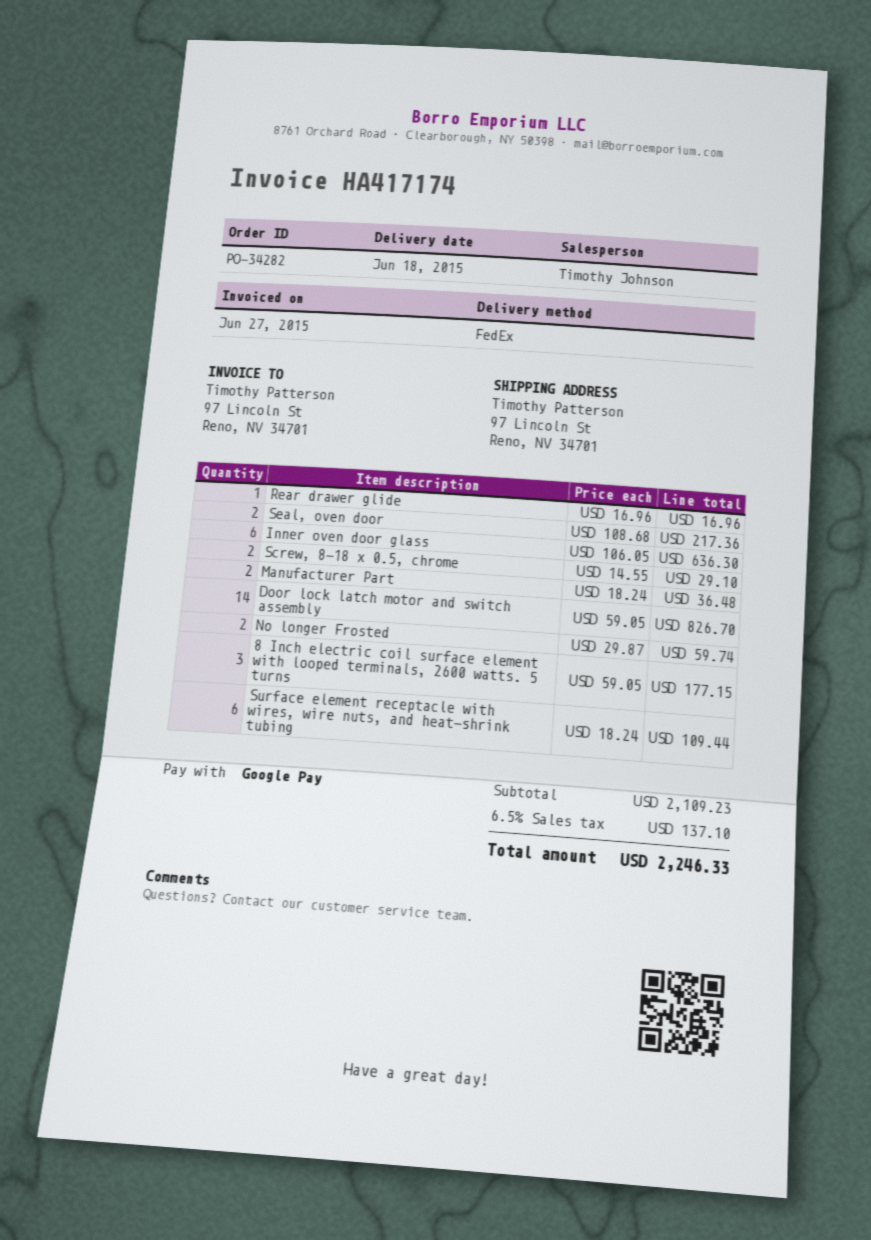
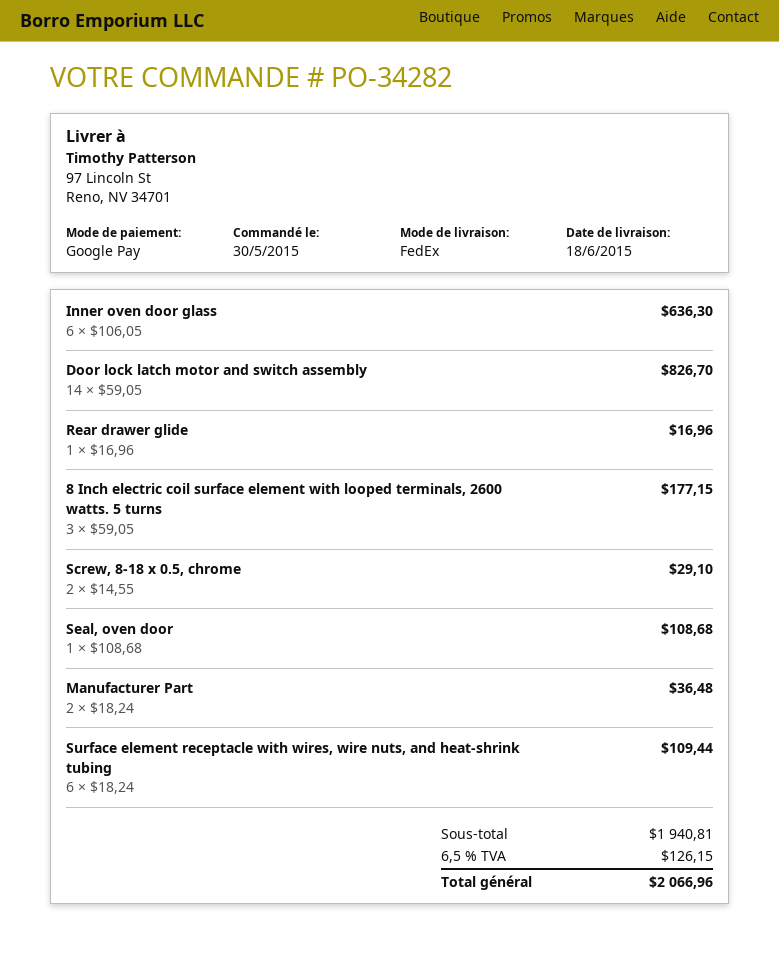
Seal, oven door: 2 x 108.68 = 217.36 -> 1 x 108.68 = 108.68
No longer Frosted: 2 x 29.87 = 59.74 -> none
subtotal: 2109.23 -> 1940.81
tax: 6.5% = 137.10 -> 6.5% = 126.15
total: 2246.33 -> 2066.96

